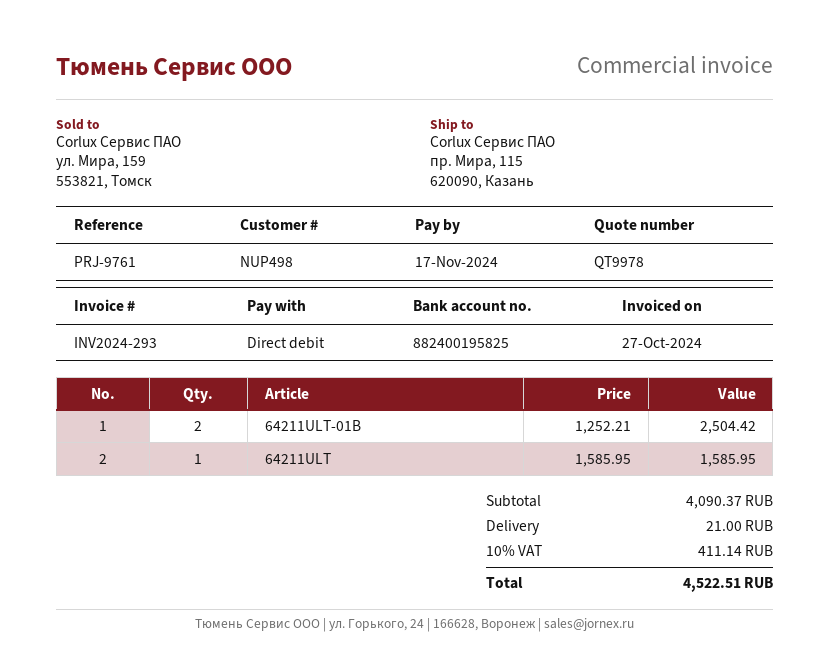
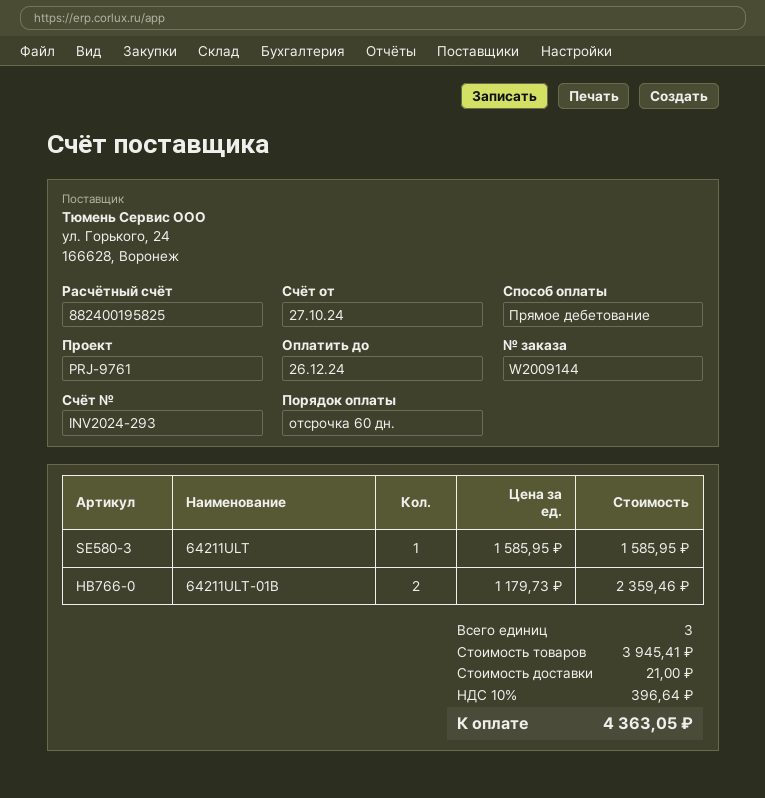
due date: 2024-11-17 -> 2024-12-26
64211ULT-01B: 2 x 1252.21 = 2504.42 -> 2 x 1179.73 = 2359.46
subtotal: 4090.37 -> 3945.41
tax: 10% = 411.14 -> 10% = 396.64
total: 4522.51 -> 4363.05

